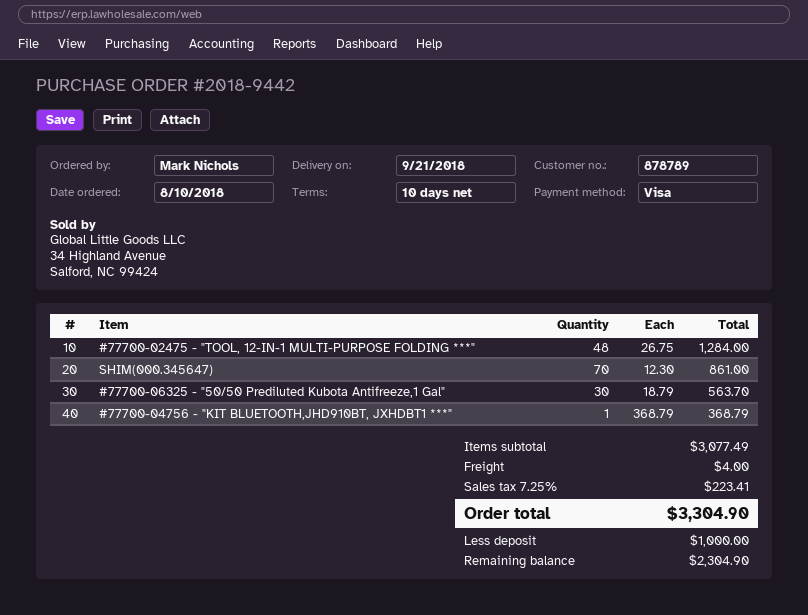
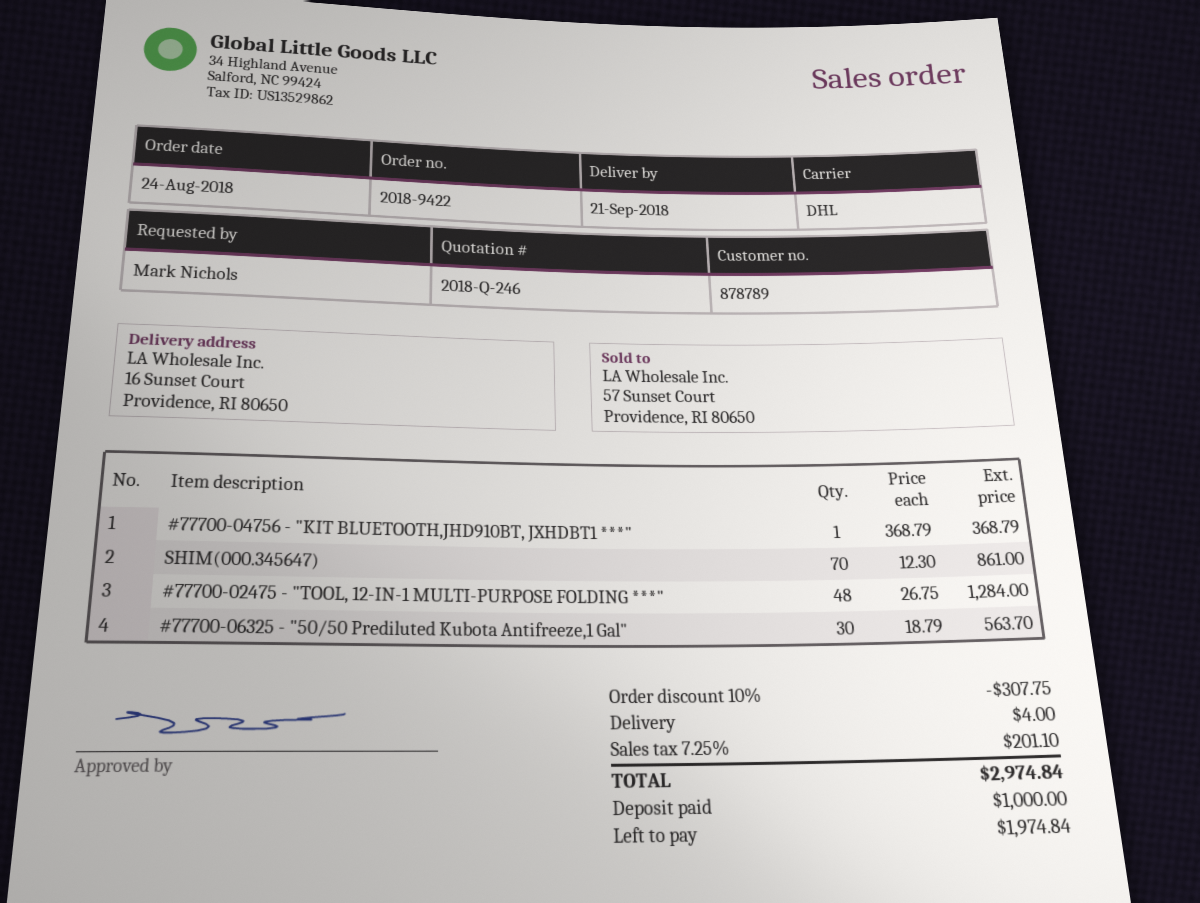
order number: 2018-9442 -> 2018-9422
order date: 2018-08-10 -> 2018-08-24
discount: none -> 10% = 307.75
tax: 7.25% = 223.41 -> 7.25% = 201.10
total: 3304.90 -> 2974.84
balance: 2304.90 -> 1974.84

